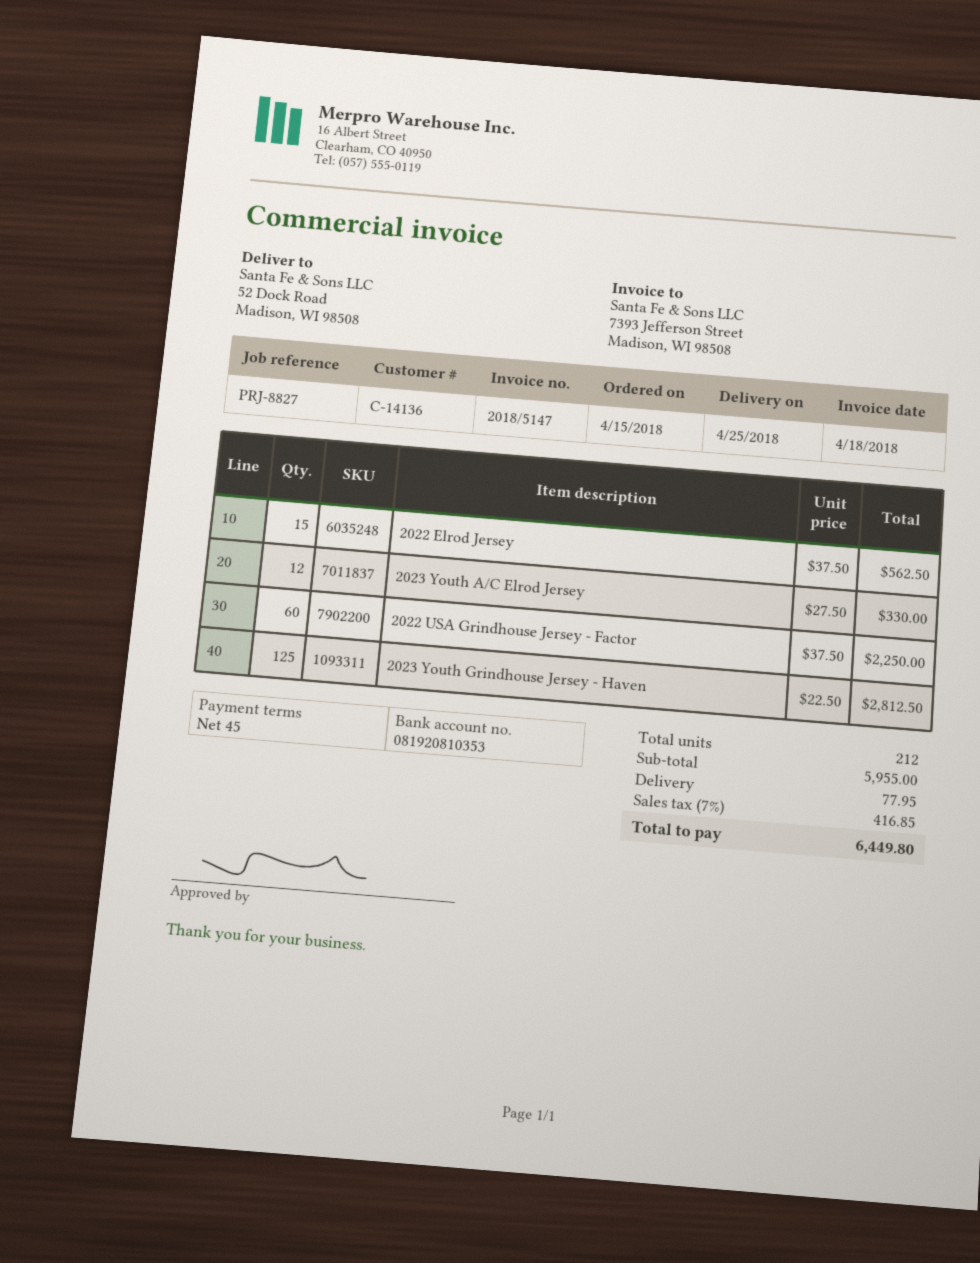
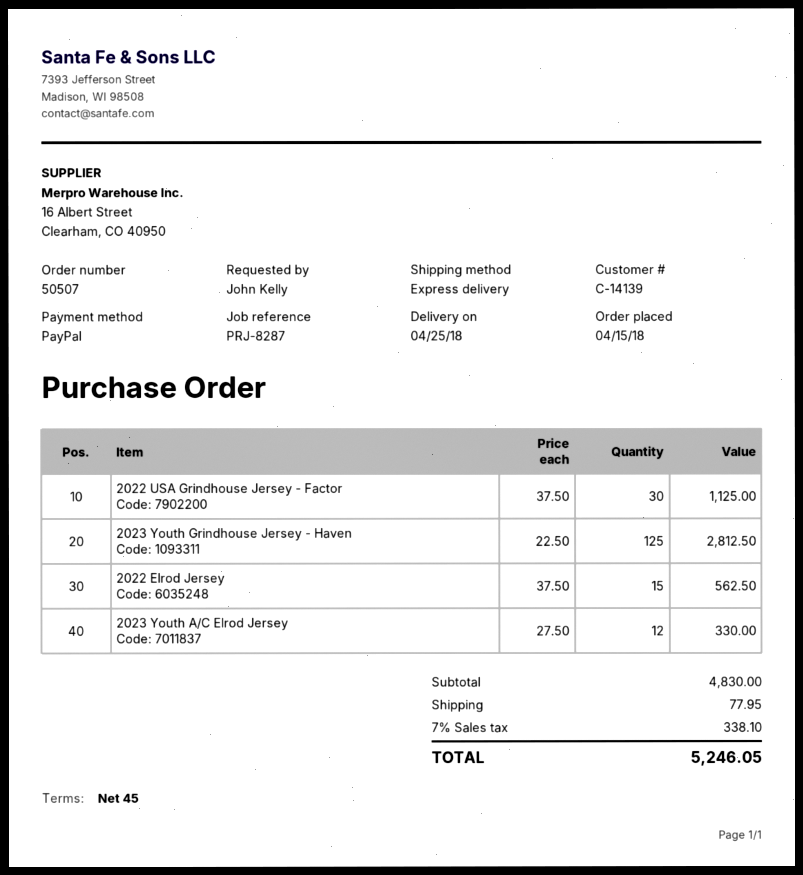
customer number: C-14136 -> C-14139
reference: PRJ-8827 -> PRJ-8287
2022 USA Grindhouse Jersey - Factor: 60 x 37.50 = 2250.00 -> 30 x 37.50 = 1125.00
subtotal: 5955.00 -> 4830.00
tax: 7% = 416.85 -> 7% = 338.10
total: 6449.80 -> 5246.05

